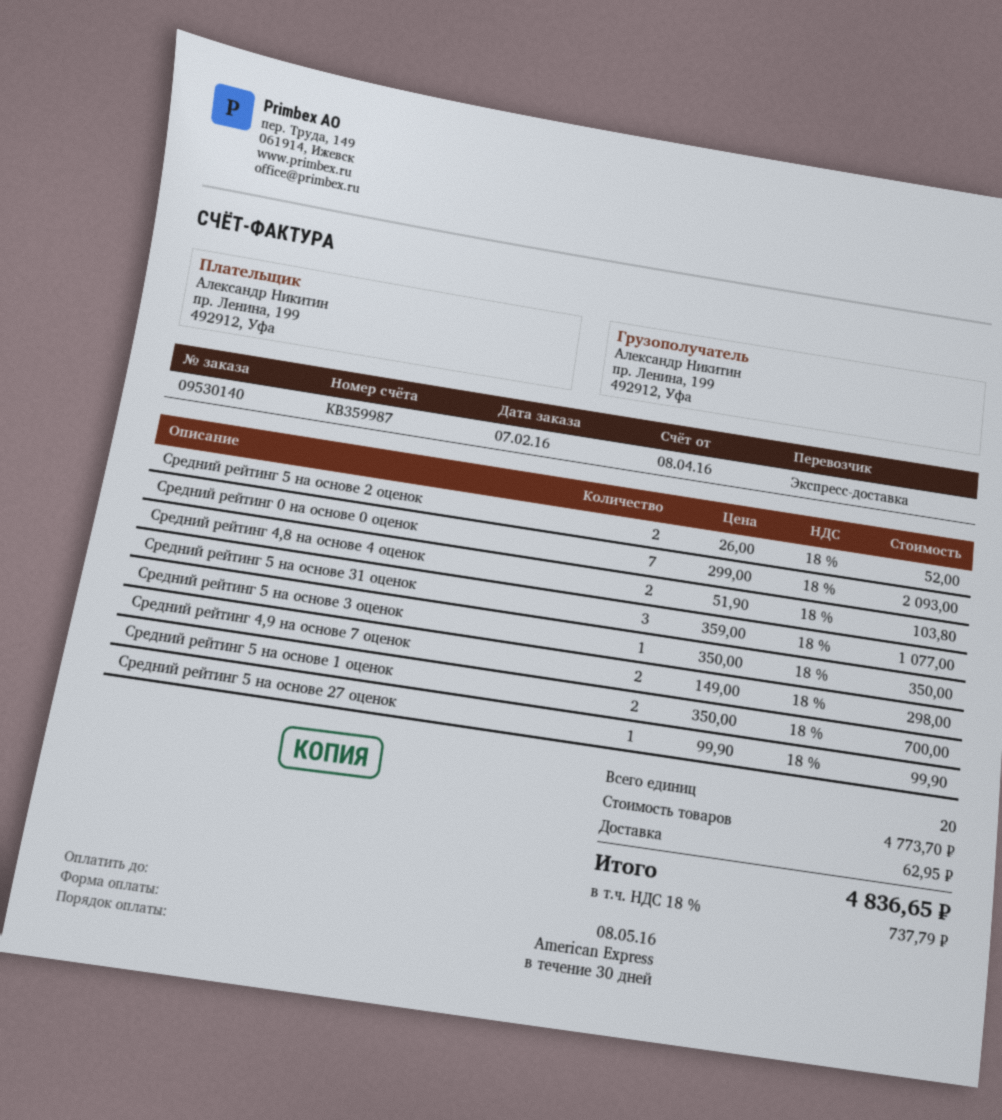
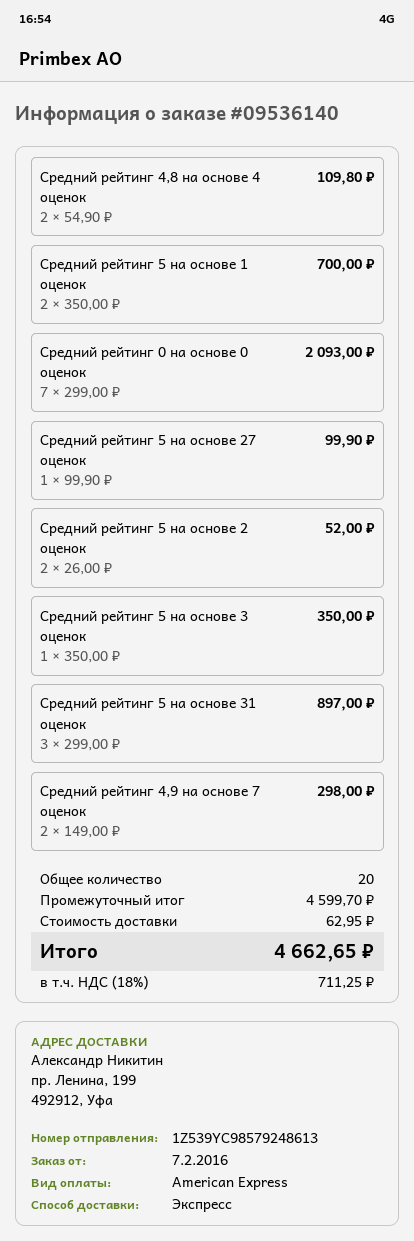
order number: 09530140 -> 09536140
Средний рейтинг 4,8 на основе 4 оценок: 2 x 51.90 = 103.80 -> 2 x 54.90 = 109.80
Средний рейтинг 5 на основе 31 оценок: 3 x 359.00 = 1077.00 -> 3 x 299.00 = 897.00
subtotal: 4773.70 -> 4599.70
tax: 18% = 737.79 -> 18% = 711.25
total: 4836.65 -> 4662.65

